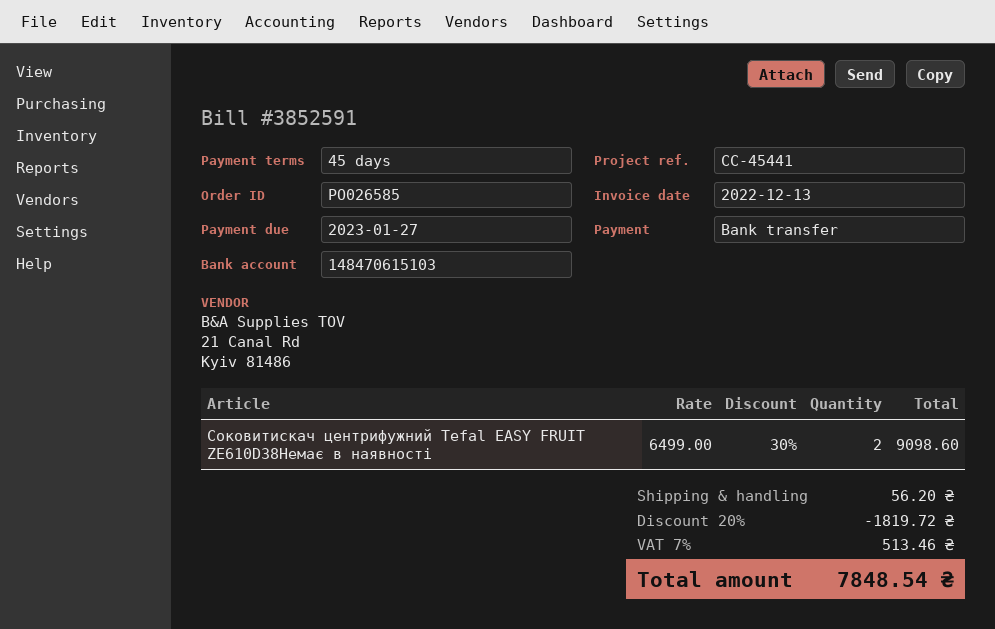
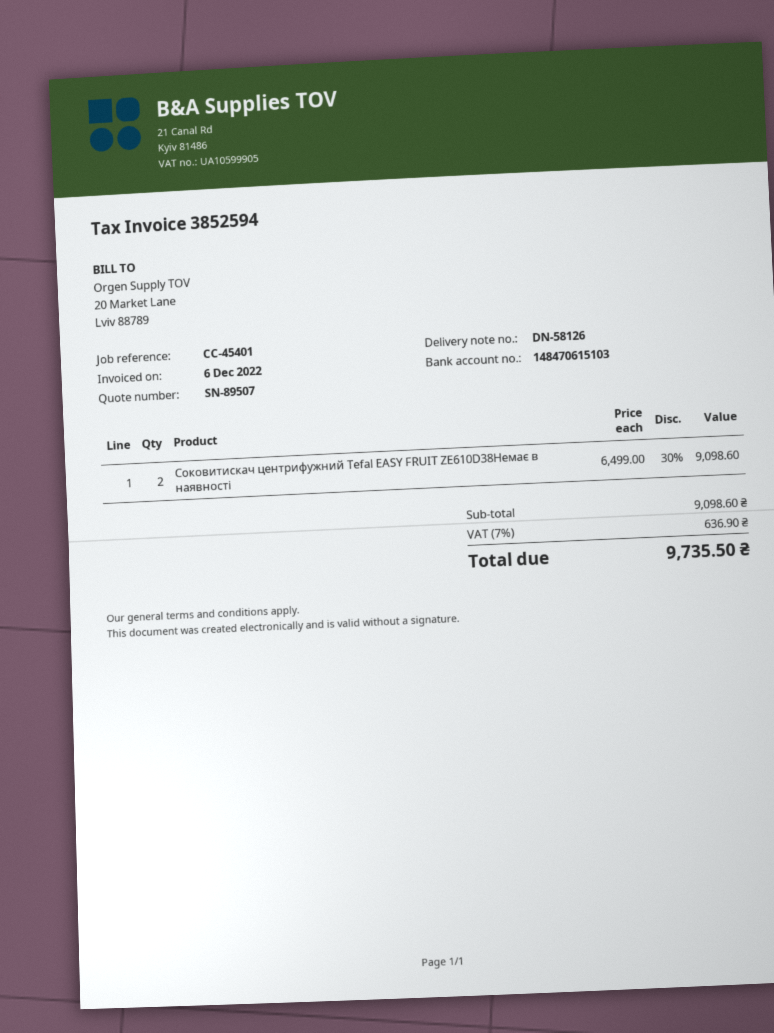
invoice number: 3852591 -> 3852594
invoice date: 2022-12-13 -> 2022-12-06
reference: CC-45441 -> CC-45401
discount: 20% = 1819.72 -> none
shipping: 56.20 -> none
tax: 7% = 513.46 -> 7% = 636.90
total: 7848.54 -> 9735.50

